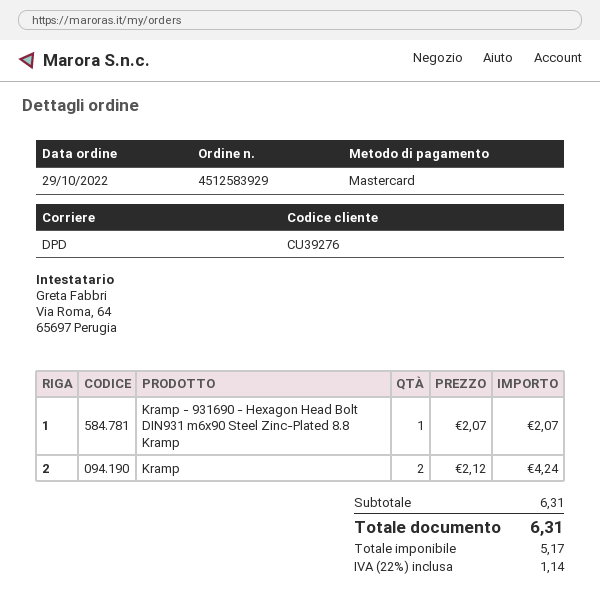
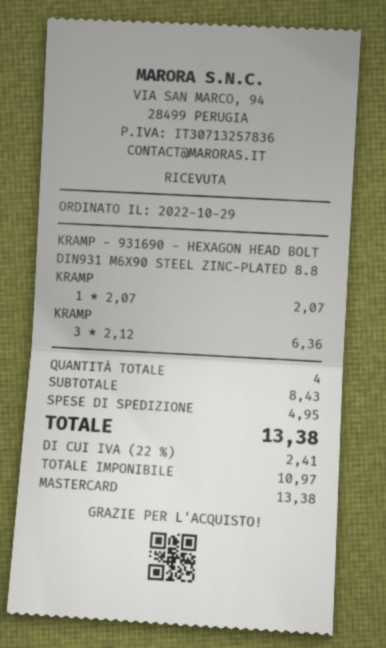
Kramp: 2 x 2.12 = 4.24 -> 3 x 2.12 = 6.36
subtotal: 6.31 -> 8.43
shipping: none -> 4.95
net: 5.17 -> 10.97
tax: 22% = 1.14 -> 22% = 2.41
total: 6.31 -> 13.38

